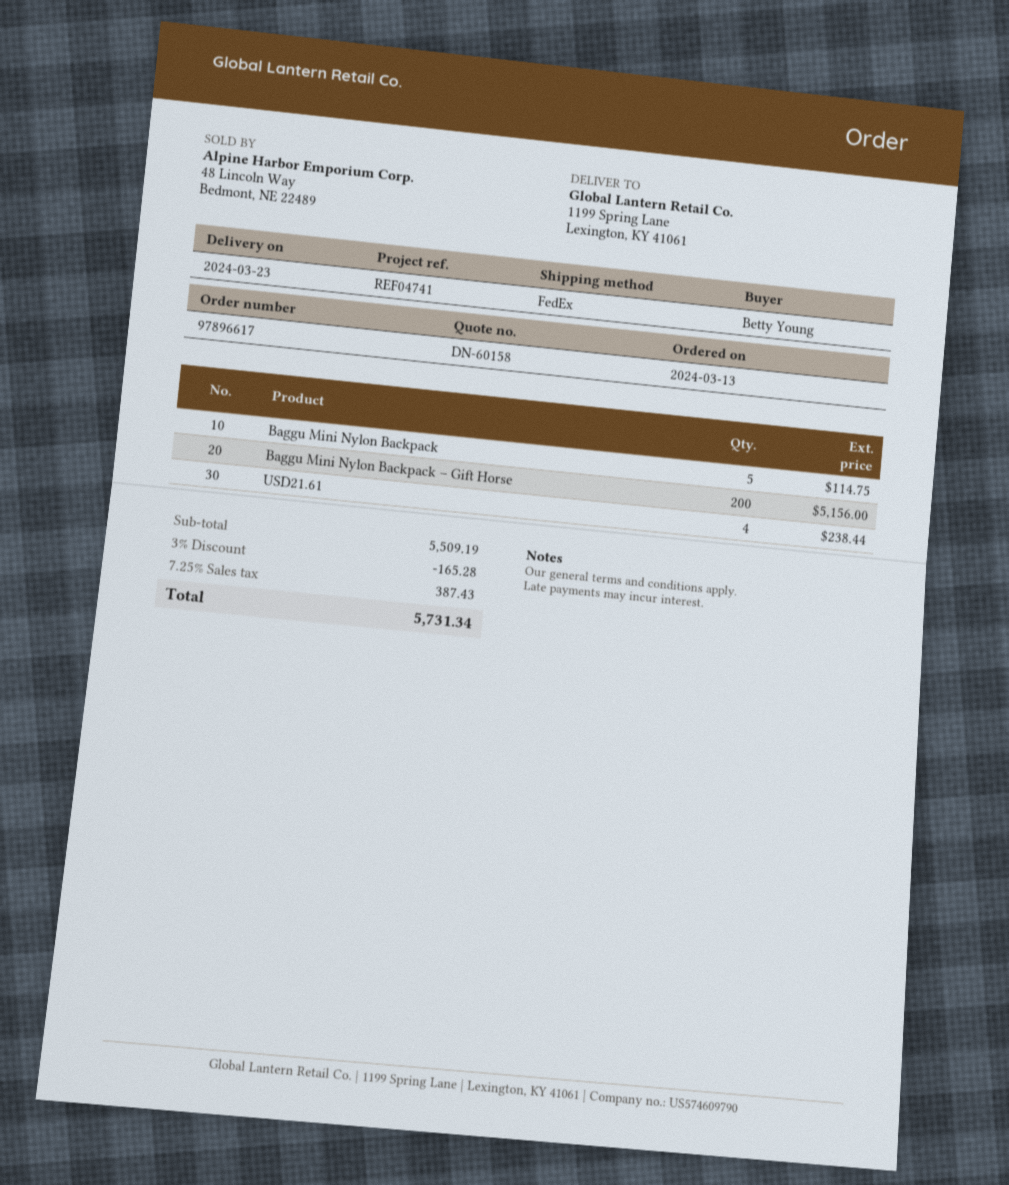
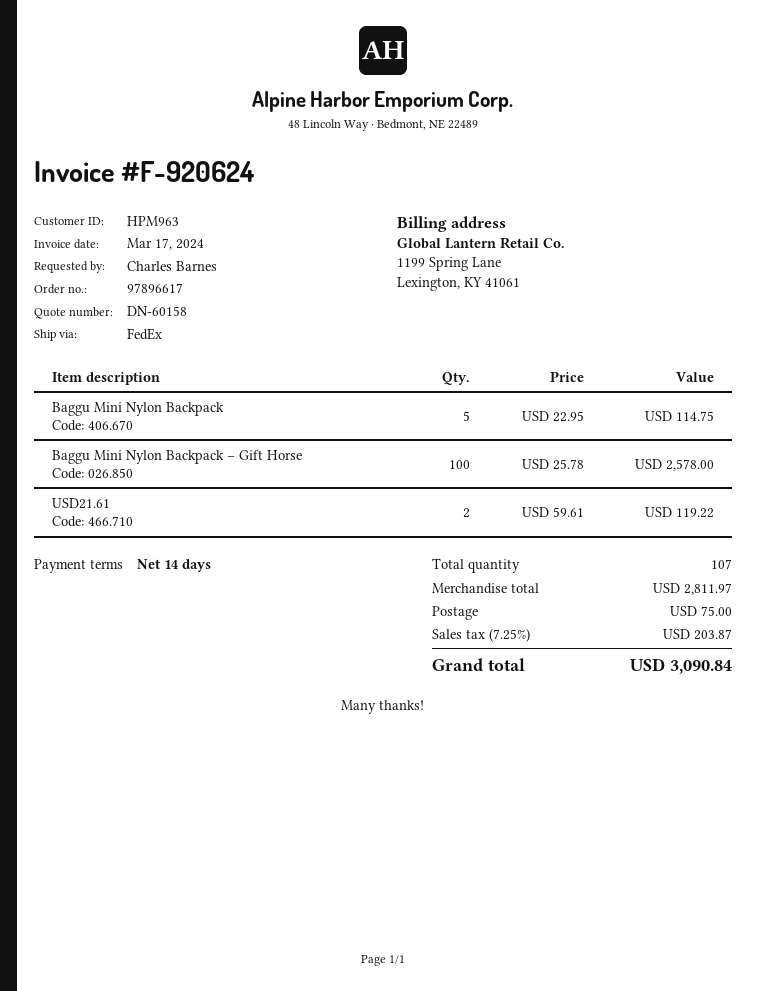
ordered by: Betty Young -> Charles Barnes
Baggu Mini Nylon Backpack – Gift Horse: 200 for 5156.00 -> 100 for 2578.00
USD21.61: 4 for 238.44 -> 2 for 119.22
subtotal: 5509.19 -> 2811.97
discount: 3% = 165.28 -> none
shipping: none -> 75.00
tax: 7.25% = 387.43 -> 7.25% = 203.87
total: 5731.34 -> 3090.84

